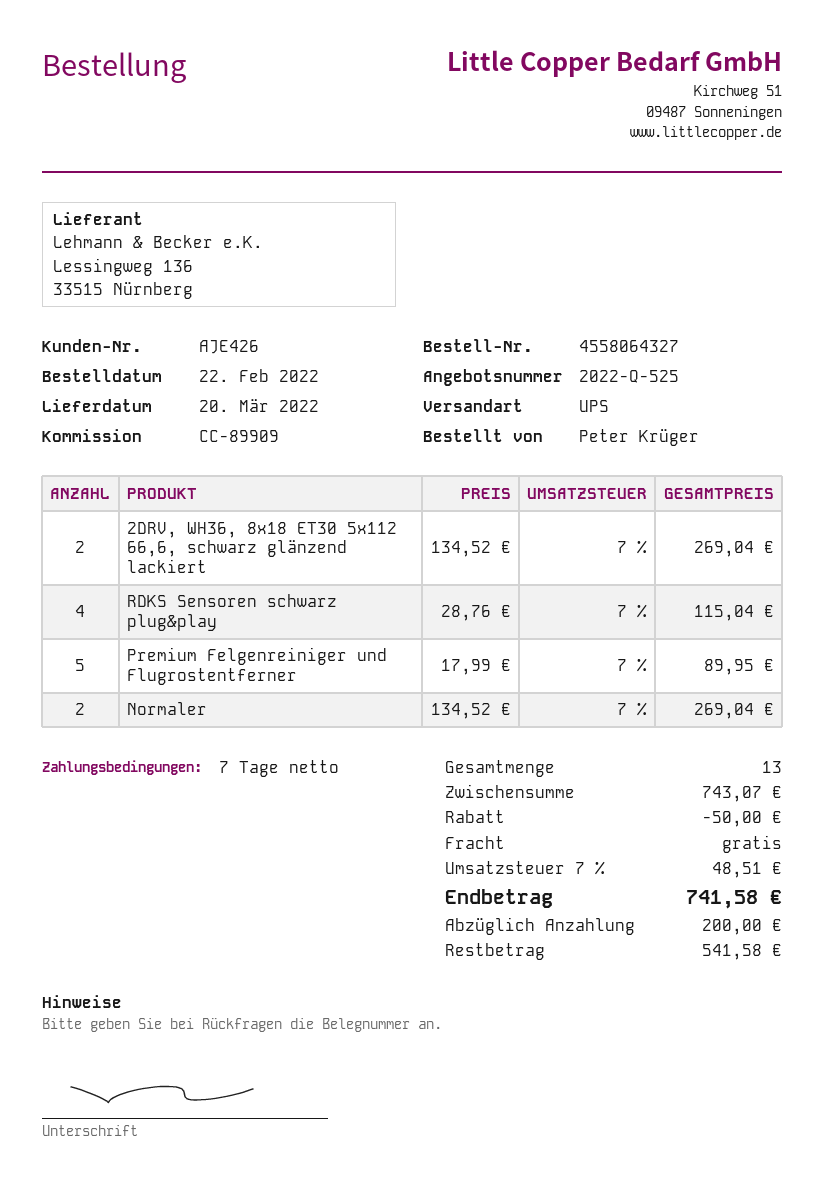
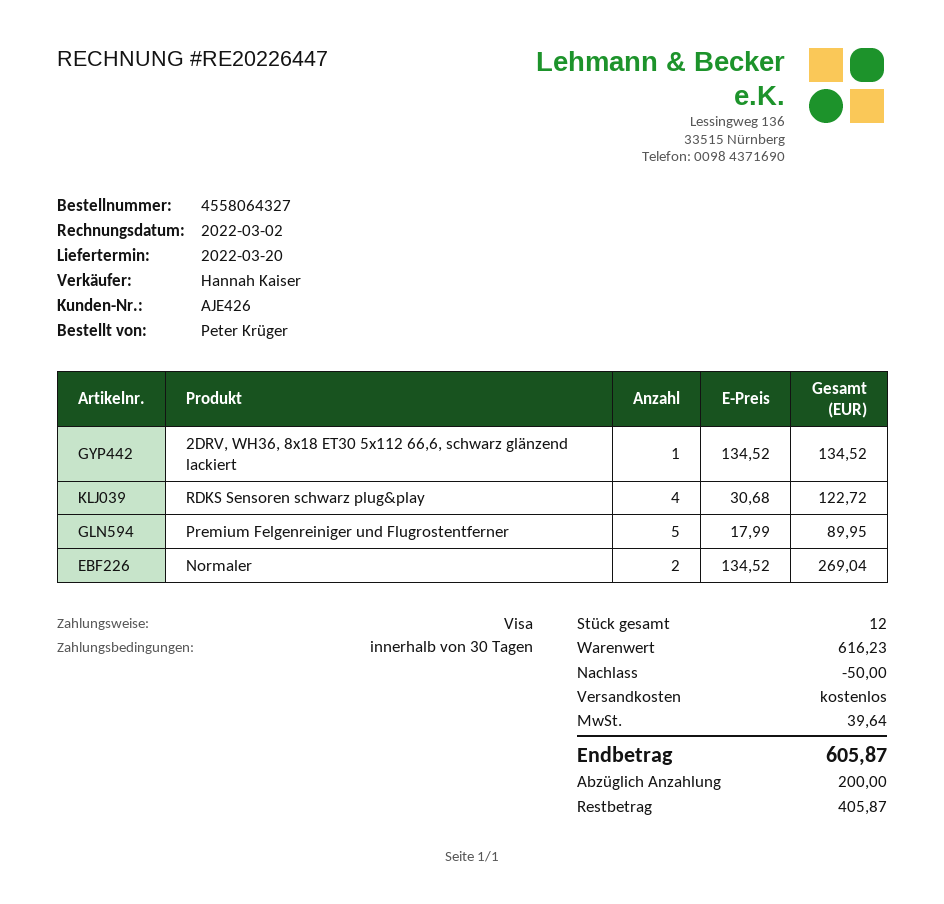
payment terms: 7 days -> 30 days
2DRV, WH36, 8x18 ET30 5x112 66,6, schwarz glänzend lackiert: 2 x 134.52 = 269.04 -> 1 x 134.52 = 134.52
RDKS Sensoren schwarz plug&play: 4 x 28.76 = 115.04 -> 4 x 30.68 = 122.72
total quantity: 13 -> 12
subtotal: 743.07 -> 616.23
tax: 48.51 -> 39.64
total: 741.58 -> 605.87
balance: 541.58 -> 405.87

